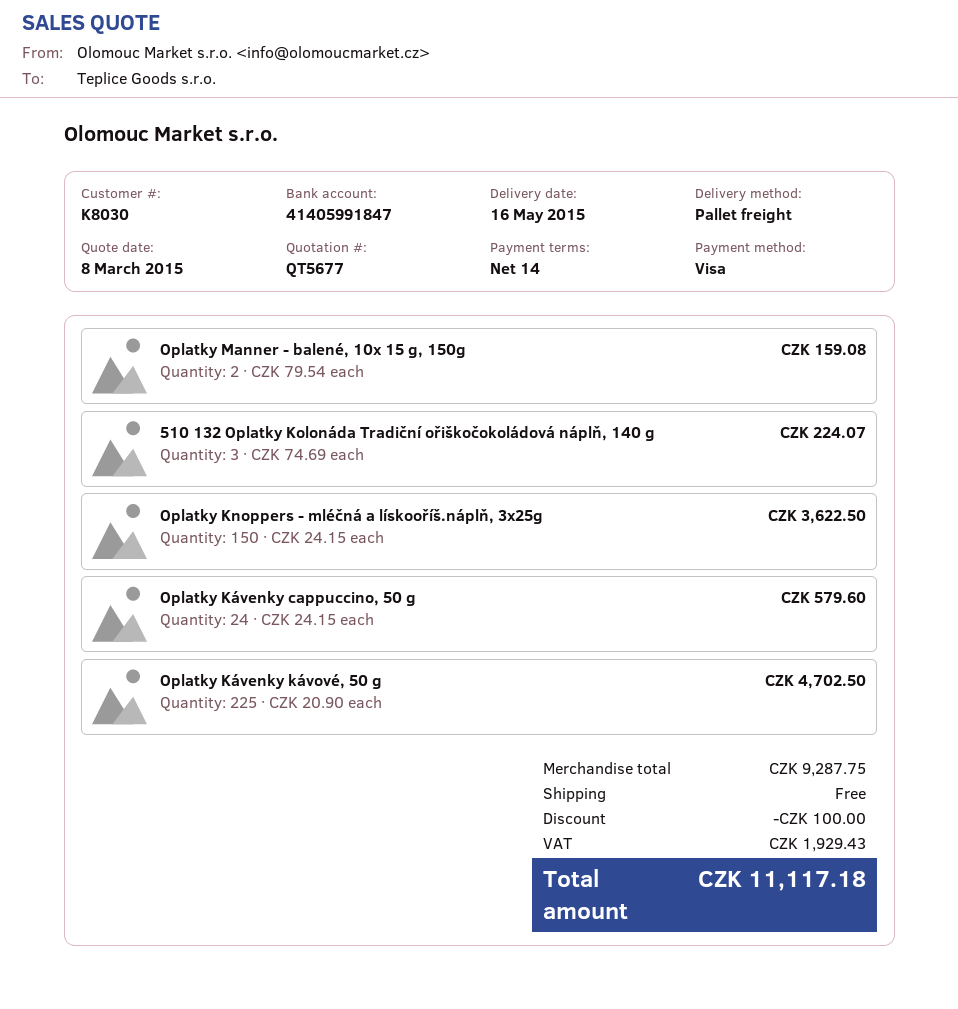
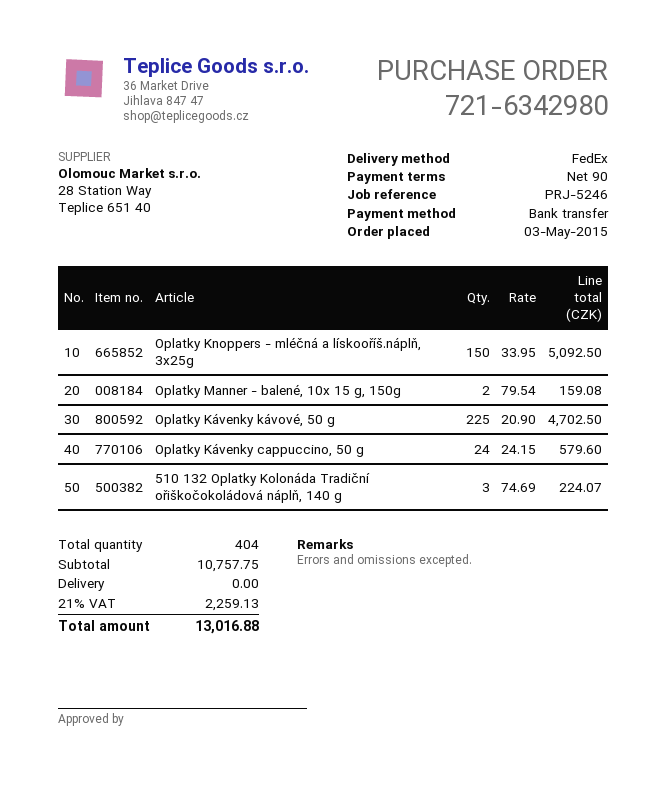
payment terms: 14 days -> 90 days
payment method: Visa -> bank transfer
shipping method: pallet freight -> FedEx
Oplatky Knoppers - mléčná a lískooříš.náplň, 3x25g: 150 x 24.15 = 3622.50 -> 150 x 33.95 = 5092.50
subtotal: 9287.75 -> 10757.75
discount: 100.00 -> none
tax: 1929.43 -> 2259.13
total: 11117.18 -> 13016.88

